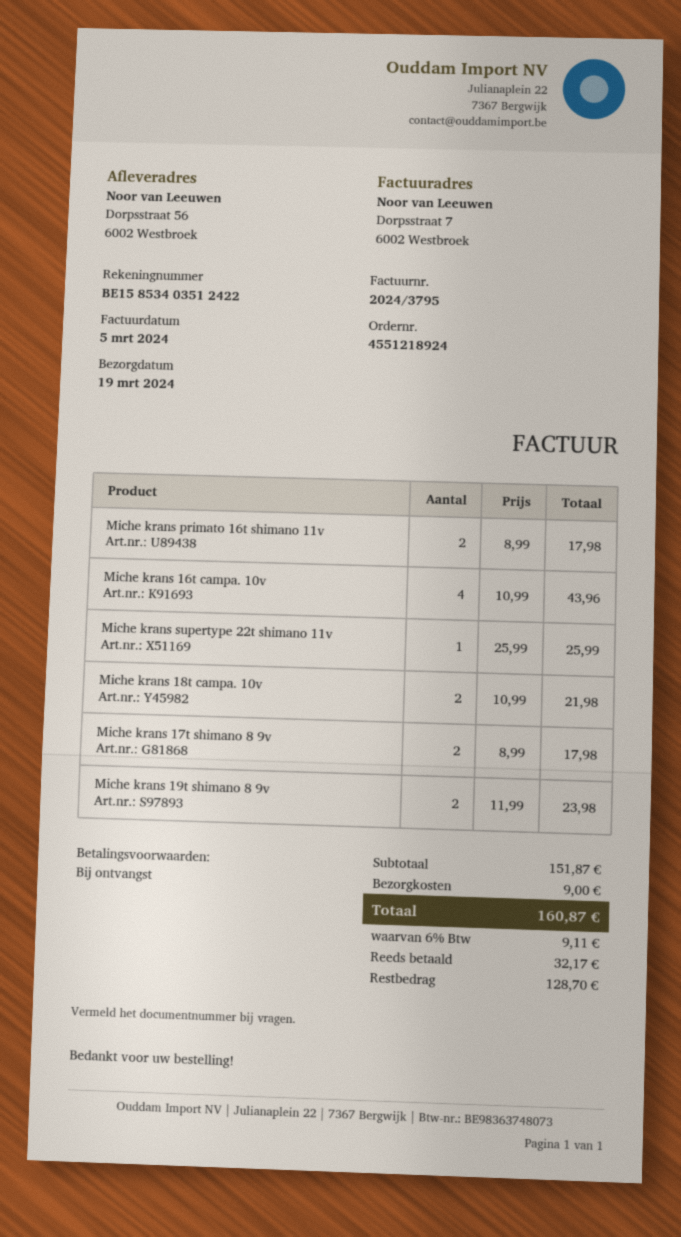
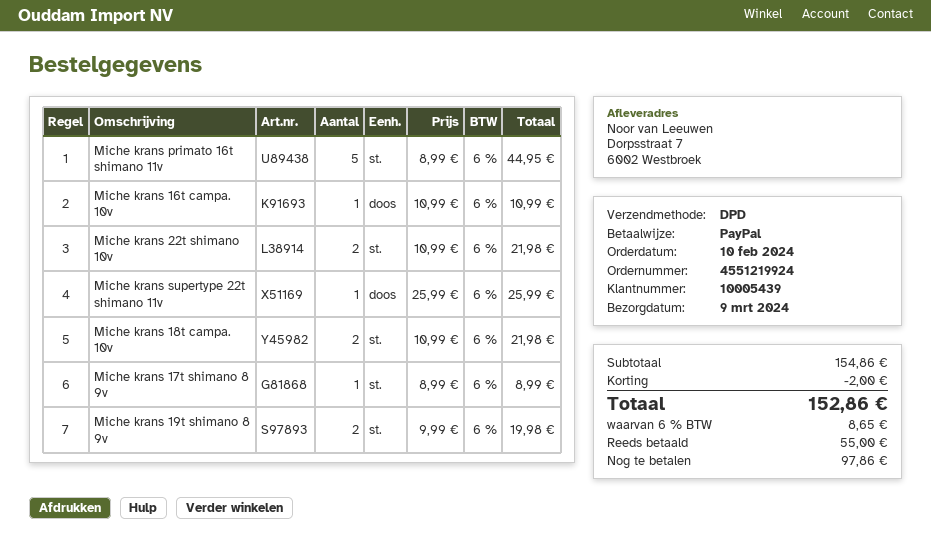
order number: 4551218924 -> 4551219924
delivery date: 2024-03-19 -> 2024-03-09
ship to: Dorpsstraat 56, 6002 Westbroek -> Dorpsstraat 7, 6002 Westbroek
Miche krans primato 16t shimano 11v: 2 x 8.99 = 17.98 -> 5 x 8.99 = 44.95
Miche krans 16t campa. 10v: 4 x 10.99 = 43.96 -> 1 x 10.99 = 10.99
Miche krans 17t shimano 8 9v: 2 x 8.99 = 17.98 -> 1 x 8.99 = 8.99
Miche krans 19t shimano 8 9v: 2 x 11.99 = 23.98 -> 2 x 9.99 = 19.98
Miche krans 22t shimano 10v: none -> 2 x 10.99 = 21.98
subtotal: 151.87 -> 154.86
discount: none -> 2.00
shipping: 9.00 -> none
tax: 6% = 9.11 -> 6% = 8.65
total: 160.87 -> 152.86
deposit: 32.17 -> 55.00
balance: 128.70 -> 97.86

